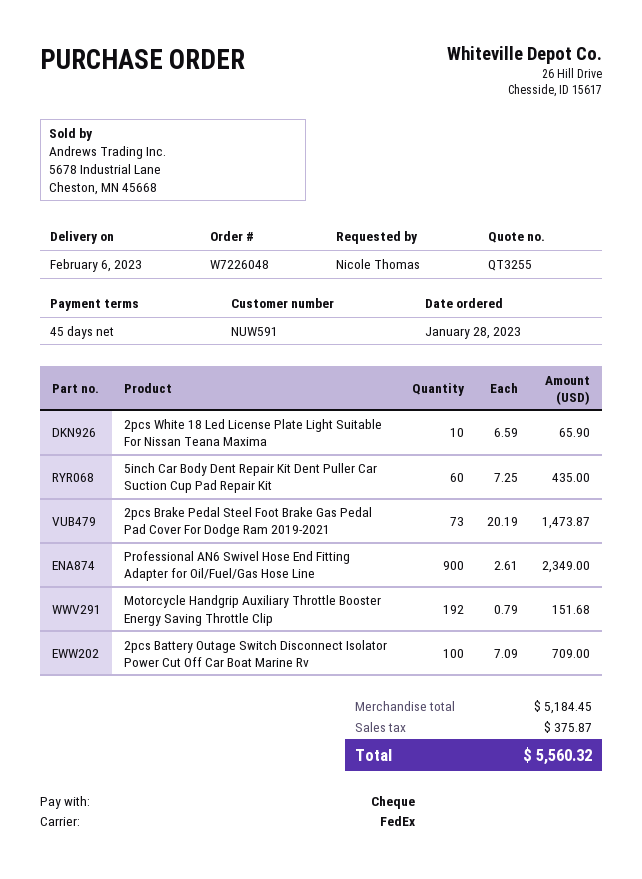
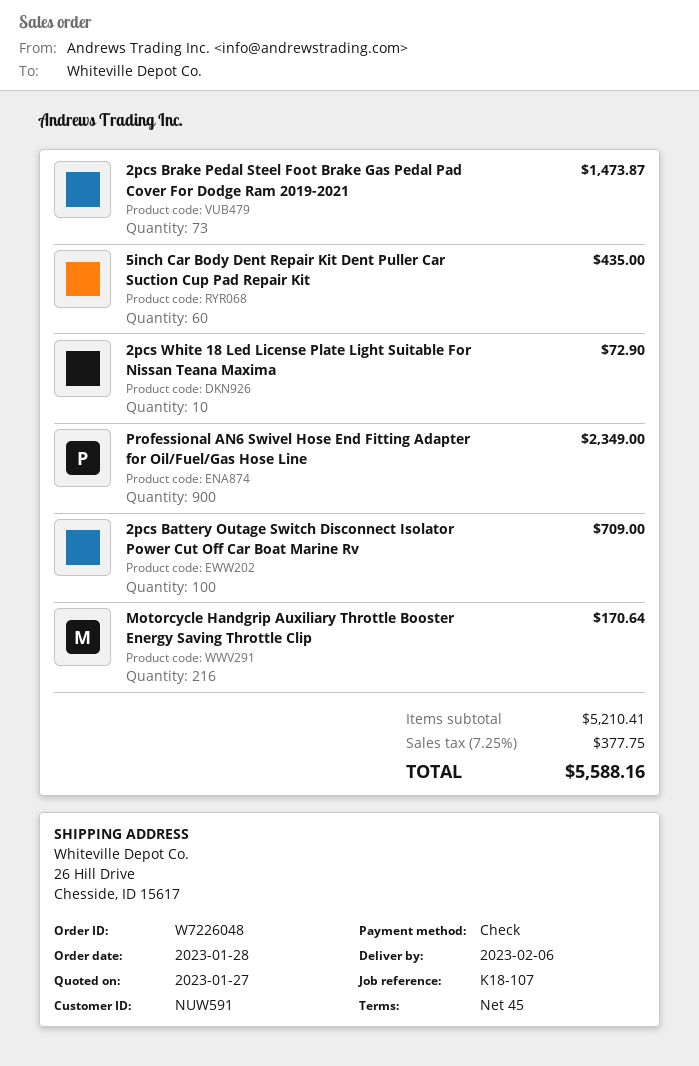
2pcs White 18 Led License Plate Light Suitable For Nissan Teana Maxima: 10 for 65.90 -> 10 for 72.90
Motorcycle Handgrip Auxiliary Throttle Booster Energy Saving Throttle Clip: 192 for 151.68 -> 216 for 170.64
subtotal: 5184.45 -> 5210.41
tax: 375.87 -> 377.75
total: 5560.32 -> 5588.16

